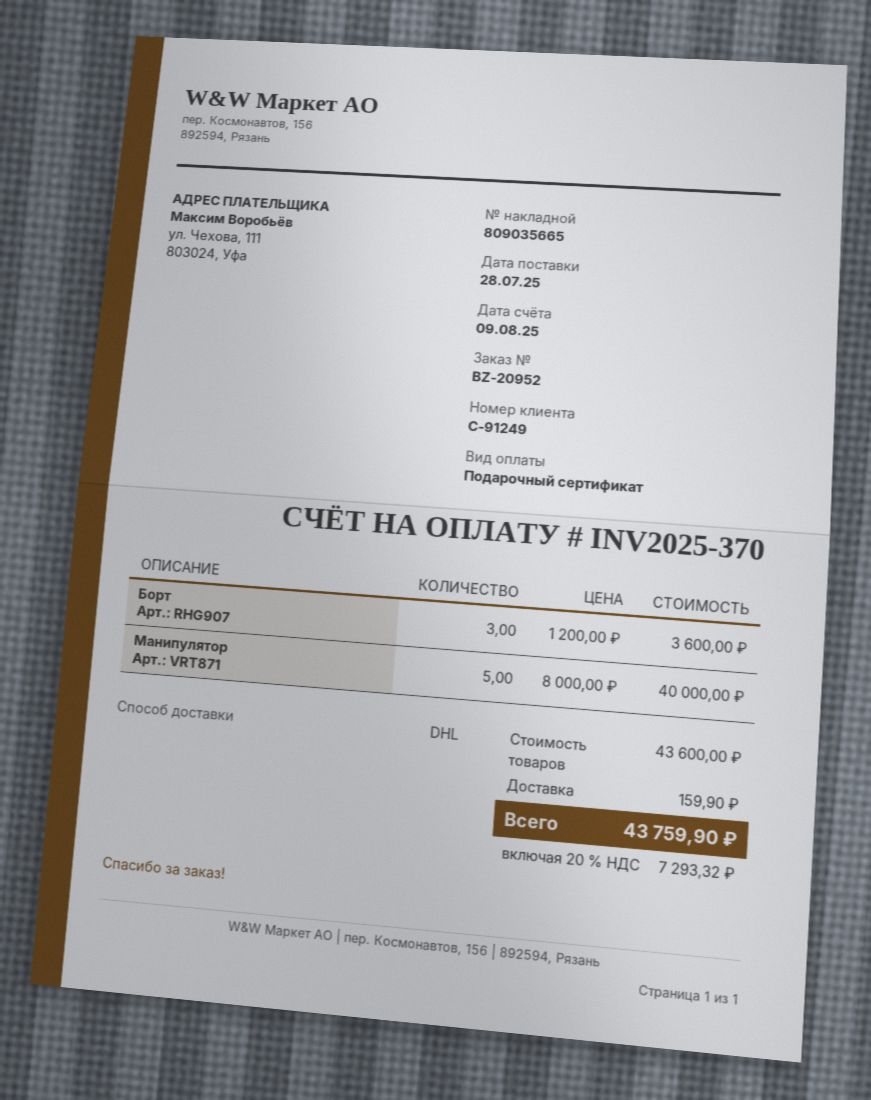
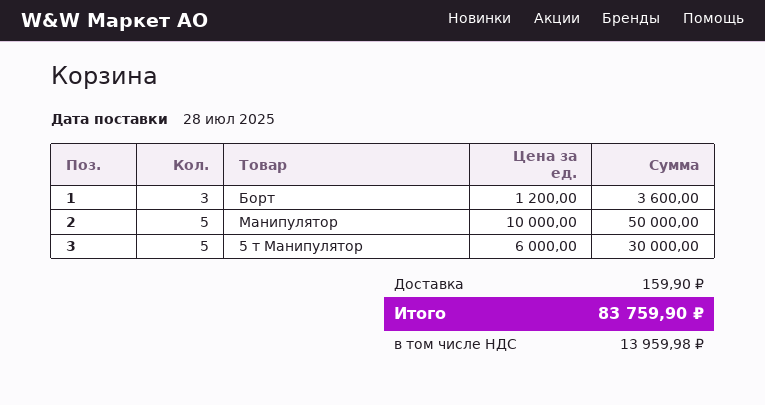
Манипулятор: 5 x 8000.00 = 40000.00 -> 5 x 10000.00 = 50000.00
5 т Манипулятор: none -> 5 x 6000.00 = 30000.00
tax: 7293.32 -> 13959.98
total: 43759.90 -> 83759.90

